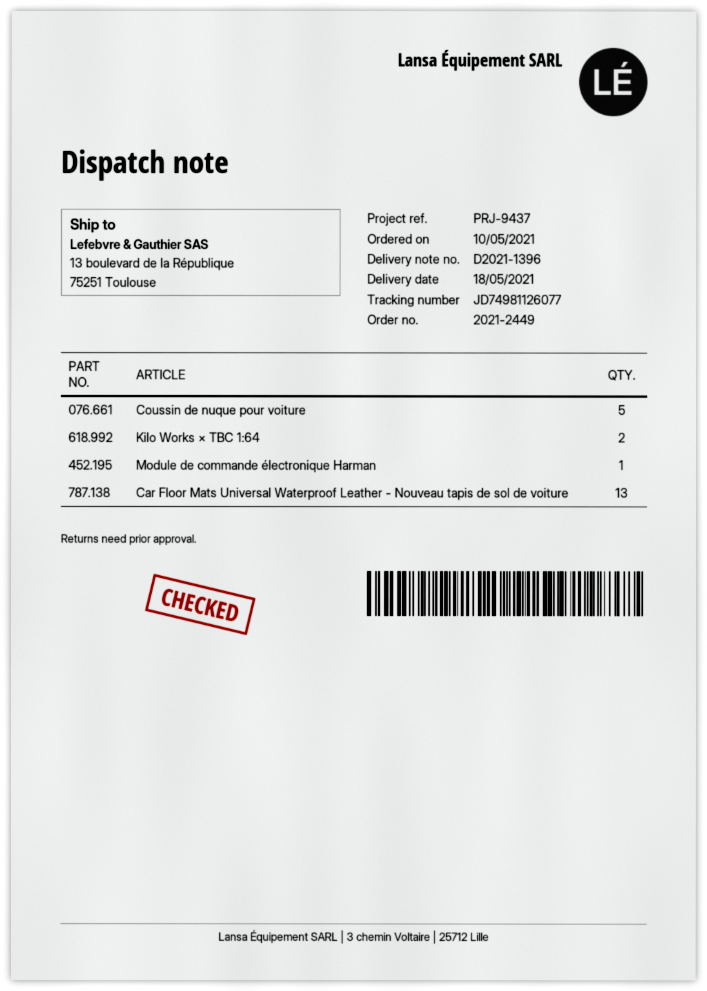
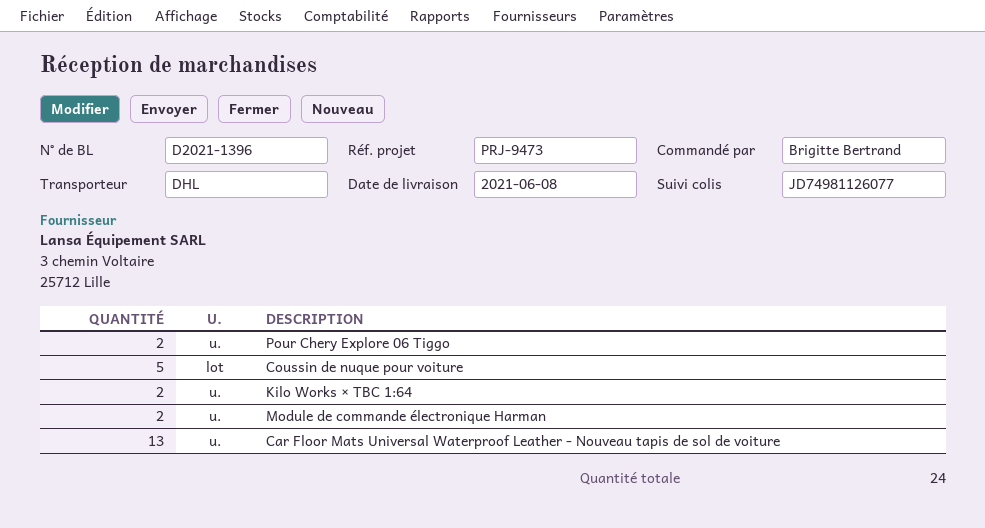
delivery date: 2021-05-18 -> 2021-06-08
reference: PRJ-9437 -> PRJ-9473
Module de commande électronique Harman: 1 -> 2
Pour Chery Explore 06 Tiggo: none -> 2

